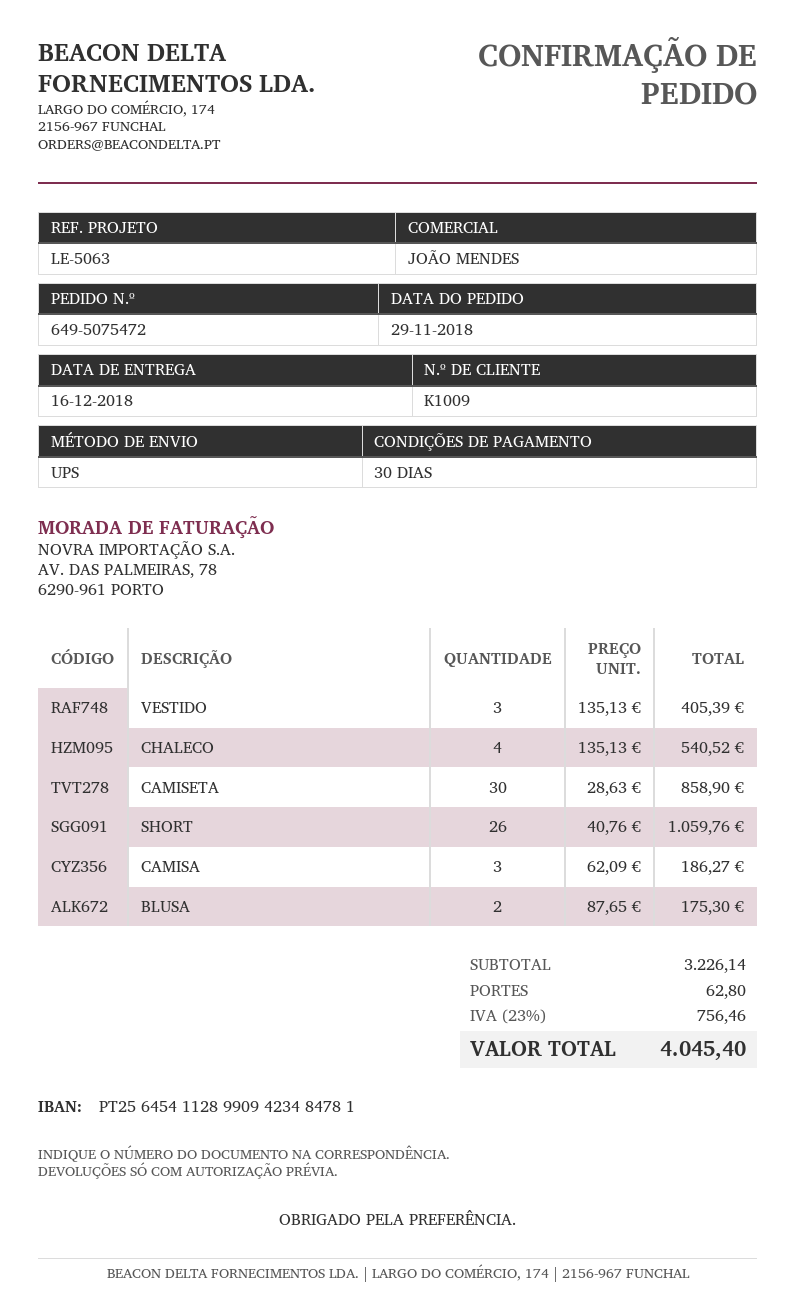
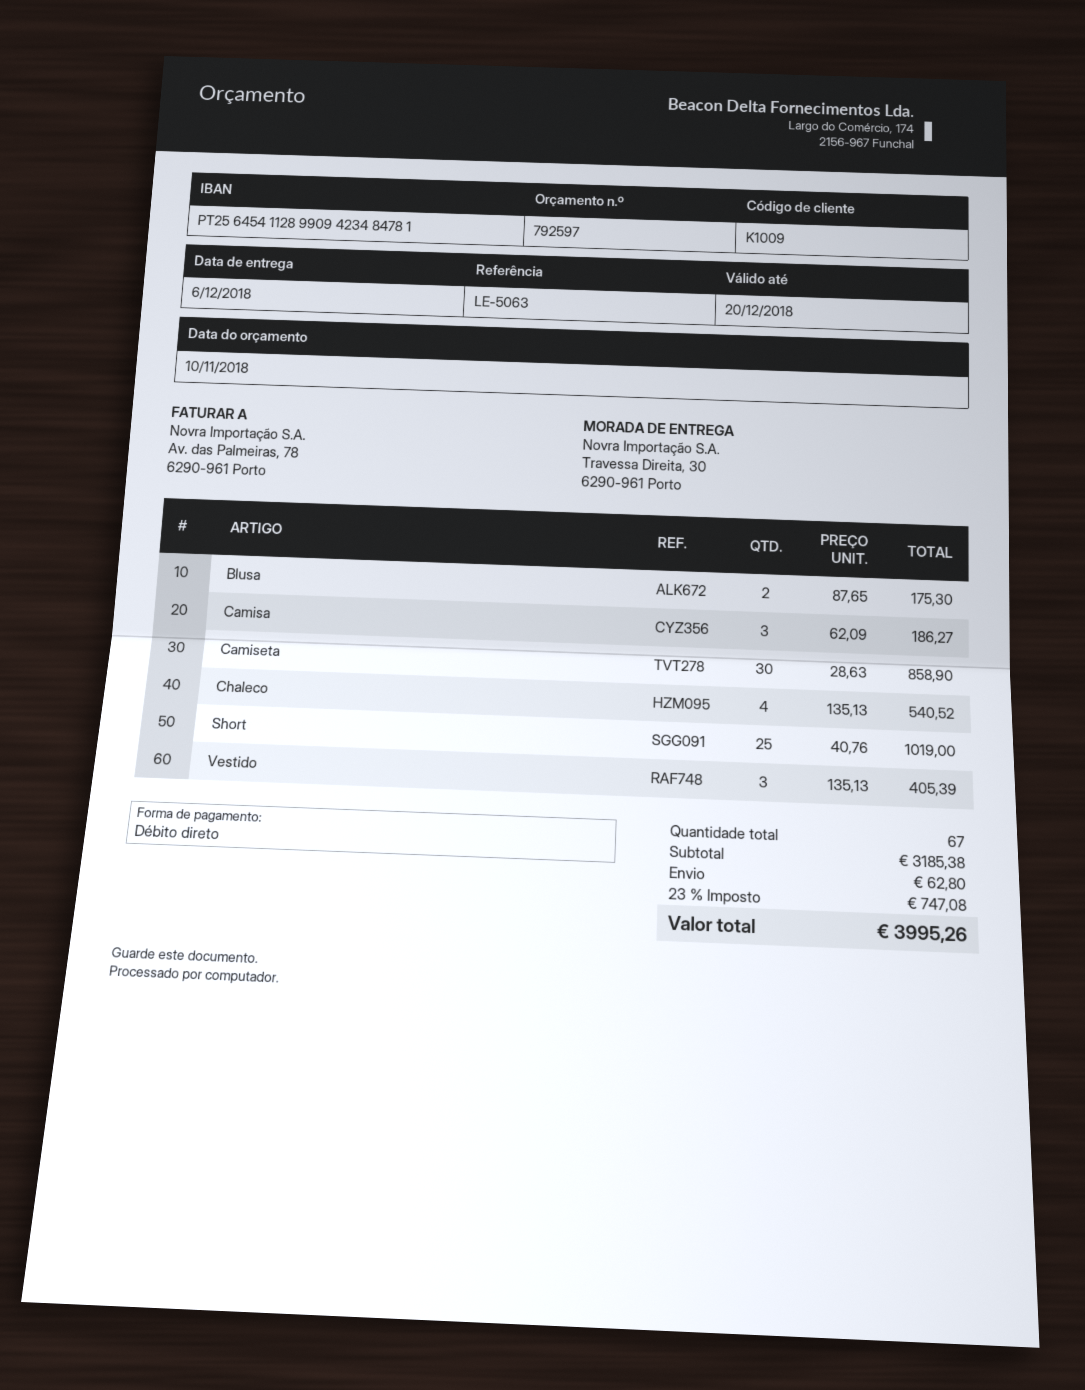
delivery date: 2018-12-16 -> 2018-12-06
SHORT: 26 x 40.76 = 1059.76 -> 25 x 40.76 = 1019.00
subtotal: 3226.14 -> 3185.38
tax: 23% = 756.46 -> 23% = 747.08
total: 4045.40 -> 3995.26

